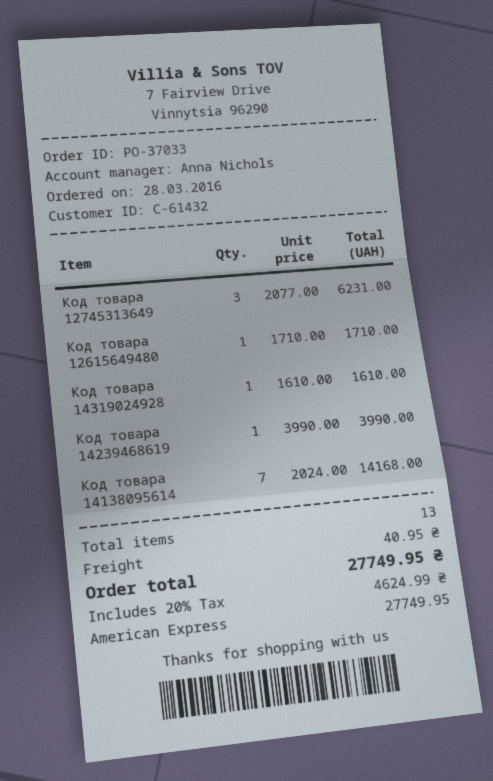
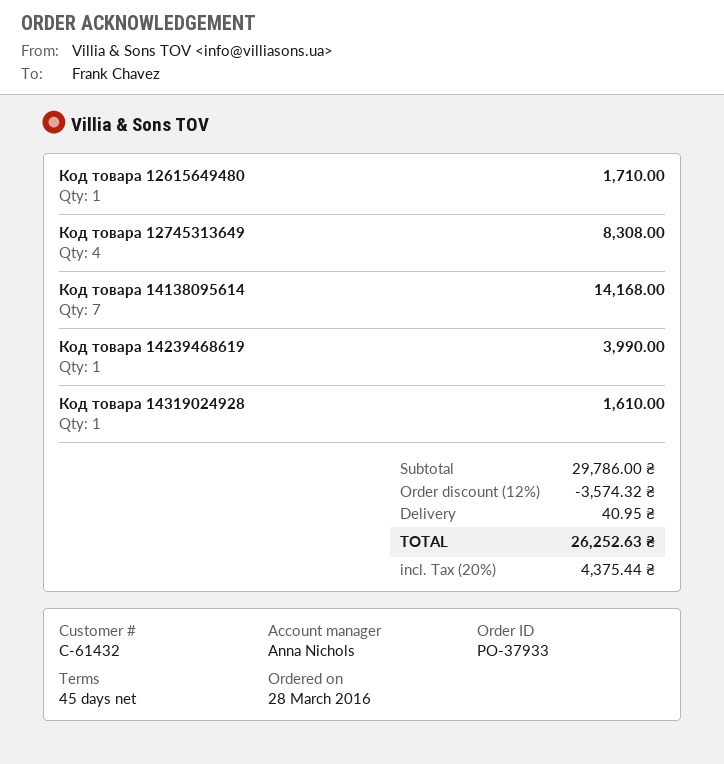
order number: PO-37033 -> PO-37933
Код товара 12745313649: 3 for 6231.00 -> 4 for 8308.00
discount: none -> 12% = 3574.32
tax: 20% = 4624.99 -> 20% = 4375.44
total: 27749.95 -> 26252.63

